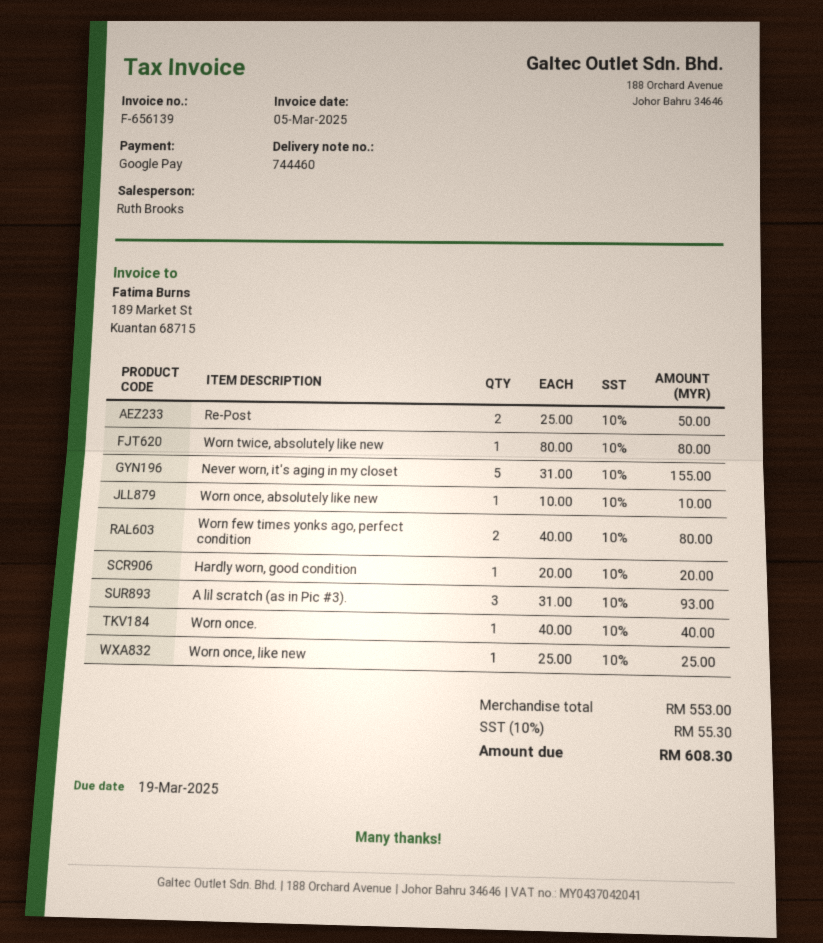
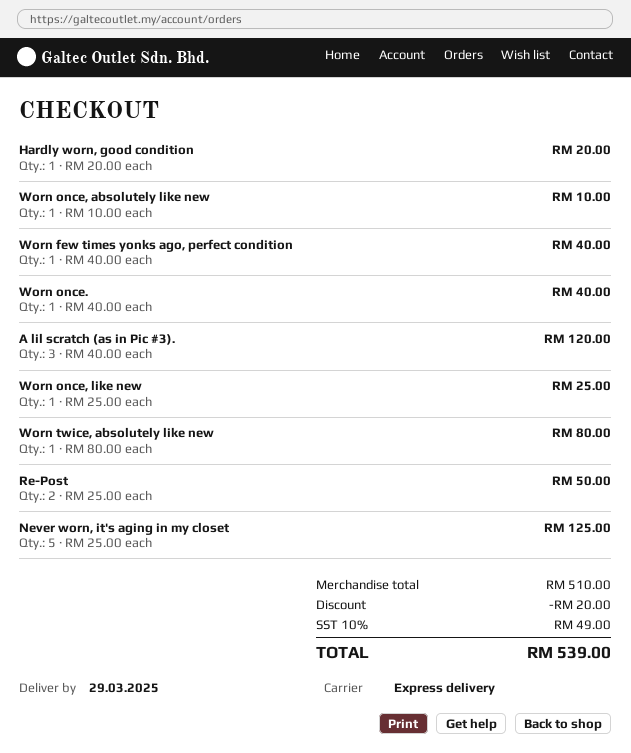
Never worn, it's aging in my closet: 5 x 31.00 = 155.00 -> 5 x 25.00 = 125.00
Worn few times yonks ago, perfect condition: 2 x 40.00 = 80.00 -> 1 x 40.00 = 40.00
A lil scratch (as in Pic #3).: 3 x 31.00 = 93.00 -> 3 x 40.00 = 120.00
subtotal: 553.00 -> 510.00
discount: none -> 20.00
tax: 10% = 55.30 -> 10% = 49.00
total: 608.30 -> 539.00

